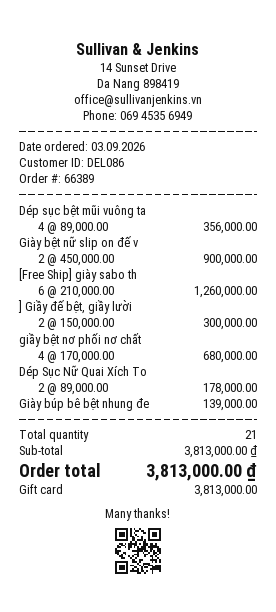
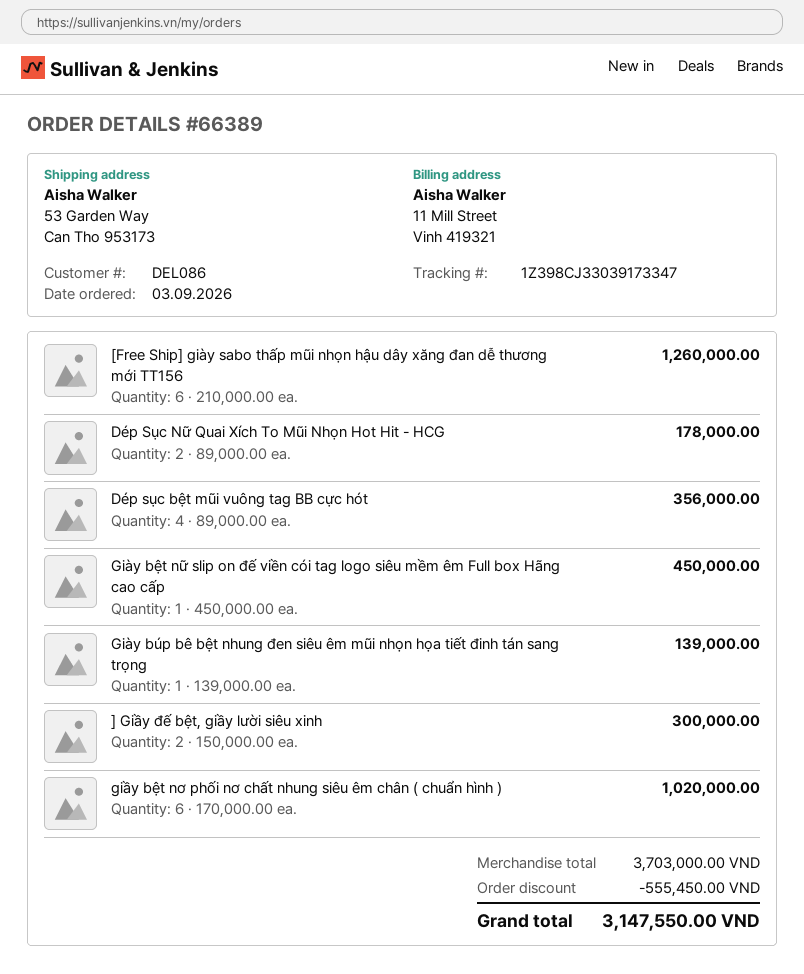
Giày bệt nữ slip on đế v: 2 x 450000.00 = 900000.00 -> 1 x 450000.00 = 450000.00
giầy bệt nơ phối nơ chất: 4 x 170000.00 = 680000.00 -> 6 x 170000.00 = 1020000.00
subtotal: 3813000.00 -> 3703000.00
discount: none -> 555450.00
total: 3813000.00 -> 3147550.00

